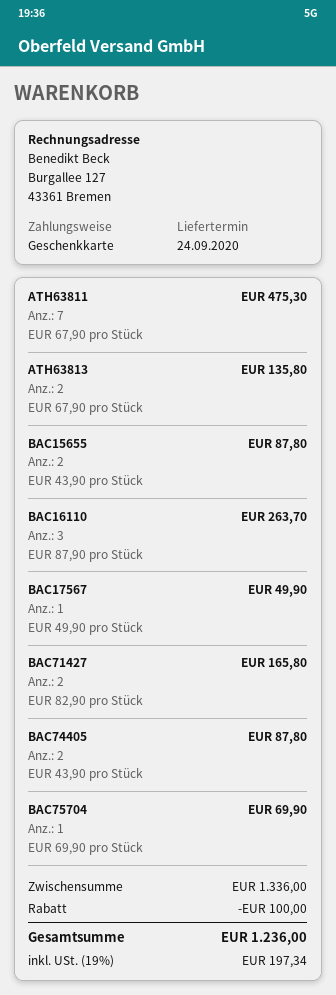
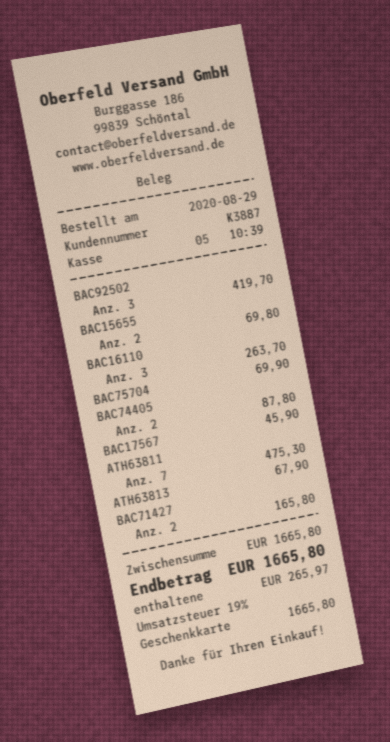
ATH63813: 2 for 135.80 -> 1 for 67.90
BAC15655: 2 for 87.80 -> 2 for 69.80
BAC17567: 1 for 49.90 -> 1 for 45.90
BAC92502: none -> 3 for 419.70
subtotal: 1336.00 -> 1665.80
discount: 100.00 -> none
tax: 19% = 197.34 -> 19% = 265.97
total: 1236.00 -> 1665.80

